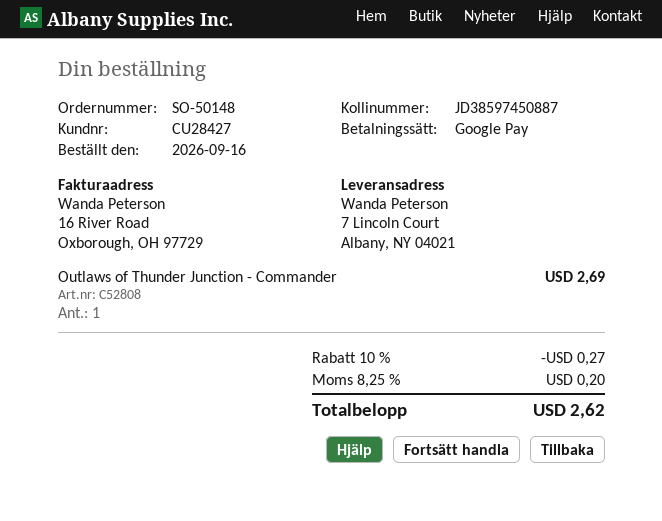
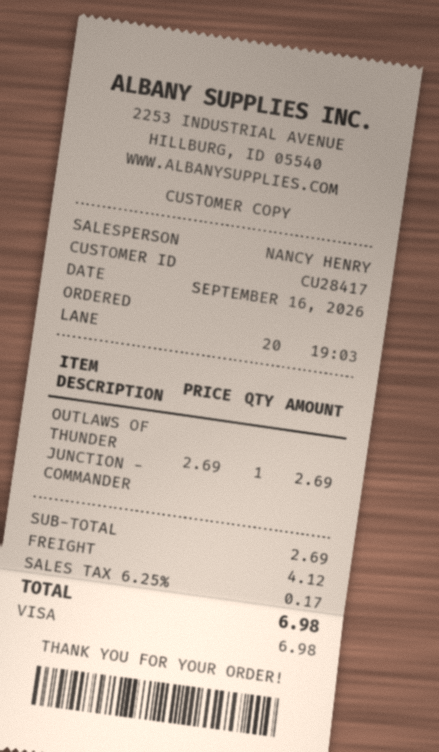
customer number: CU28427 -> CU28417
payment method: Google Pay -> Visa
discount: 10% = 0.27 -> none
shipping: none -> 4.12
tax: 8.25% = 0.20 -> 6.25% = 0.17
total: 2.62 -> 6.98

